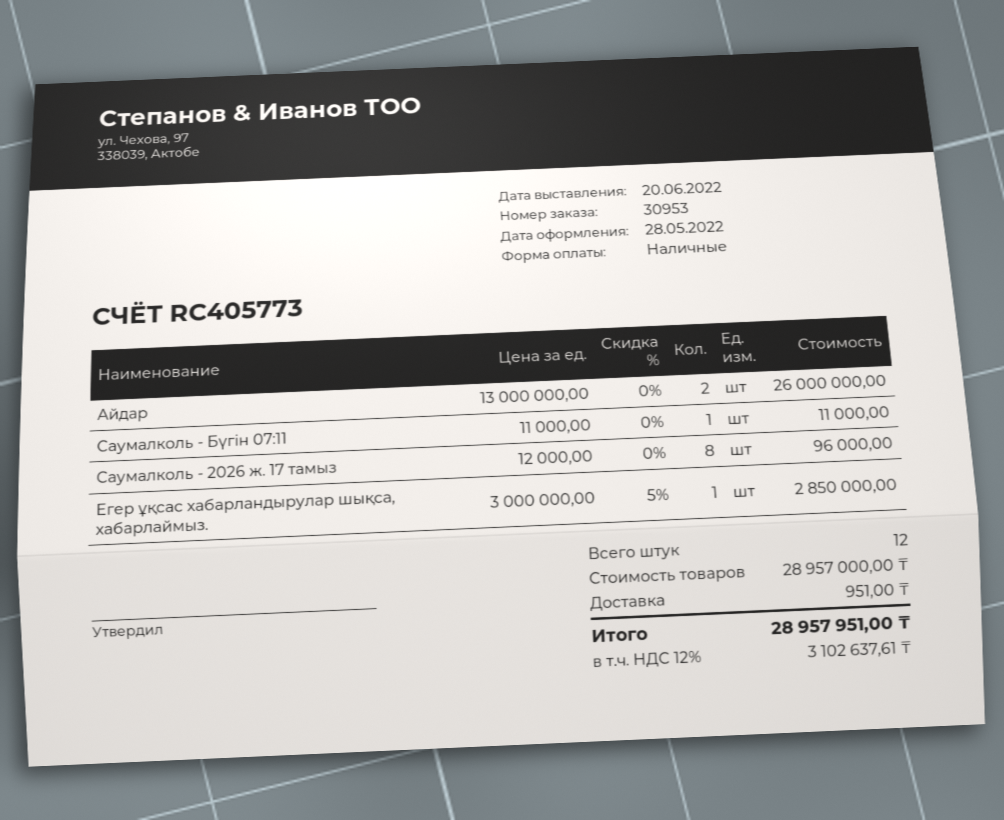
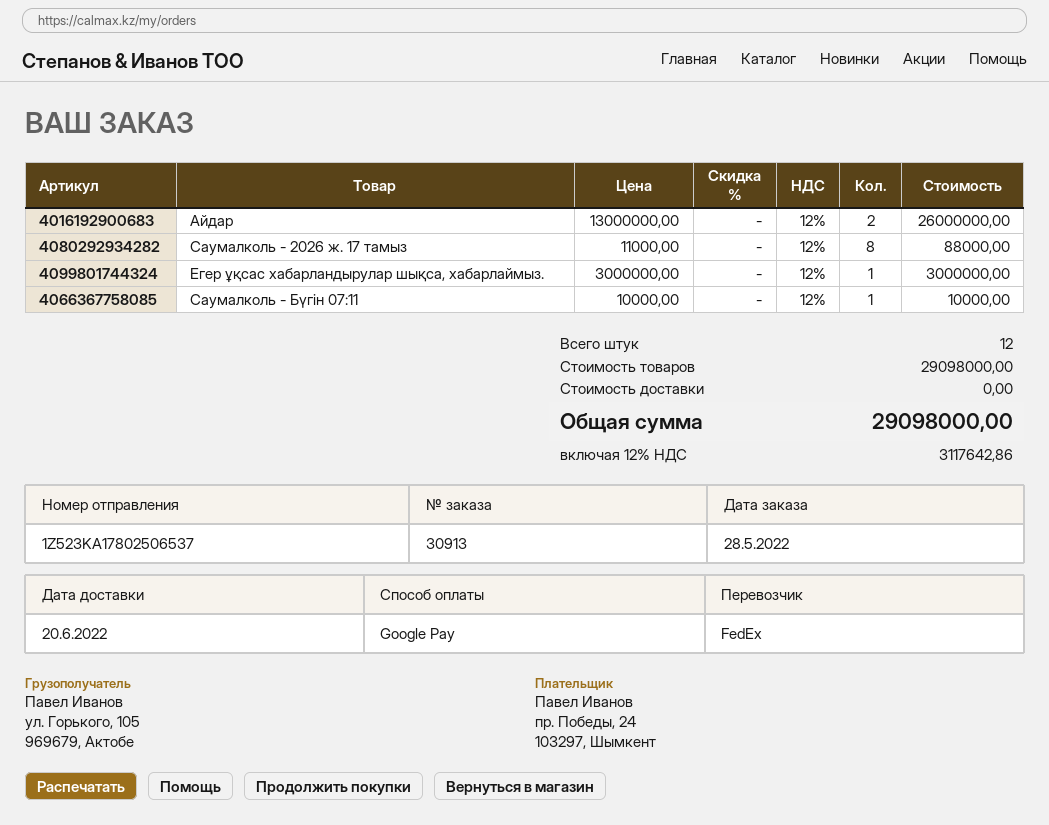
order number: 30953 -> 30913
payment method: cash -> Google Pay
Саумалколь - Бүгін 07:11: 1 x 11000.00 = 11000.00 -> 1 x 10000.00 = 10000.00
Саумалколь - 2026 ж. 17 тамыз: 8 x 12000.00 = 96000.00 -> 8 x 11000.00 = 88000.00
Егер ұқсас хабарландырулар шықса, хабарлаймыз.: 1 x 3000000.00 - 5% = 2850000.00 -> 1 x 3000000.00 = 3000000.00
subtotal: 28957000.00 -> 29098000.00
shipping: 951.00 -> 0.00
tax: 12% = 3102637.61 -> 12% = 3117642.86
total: 28957951.00 -> 29098000.00

